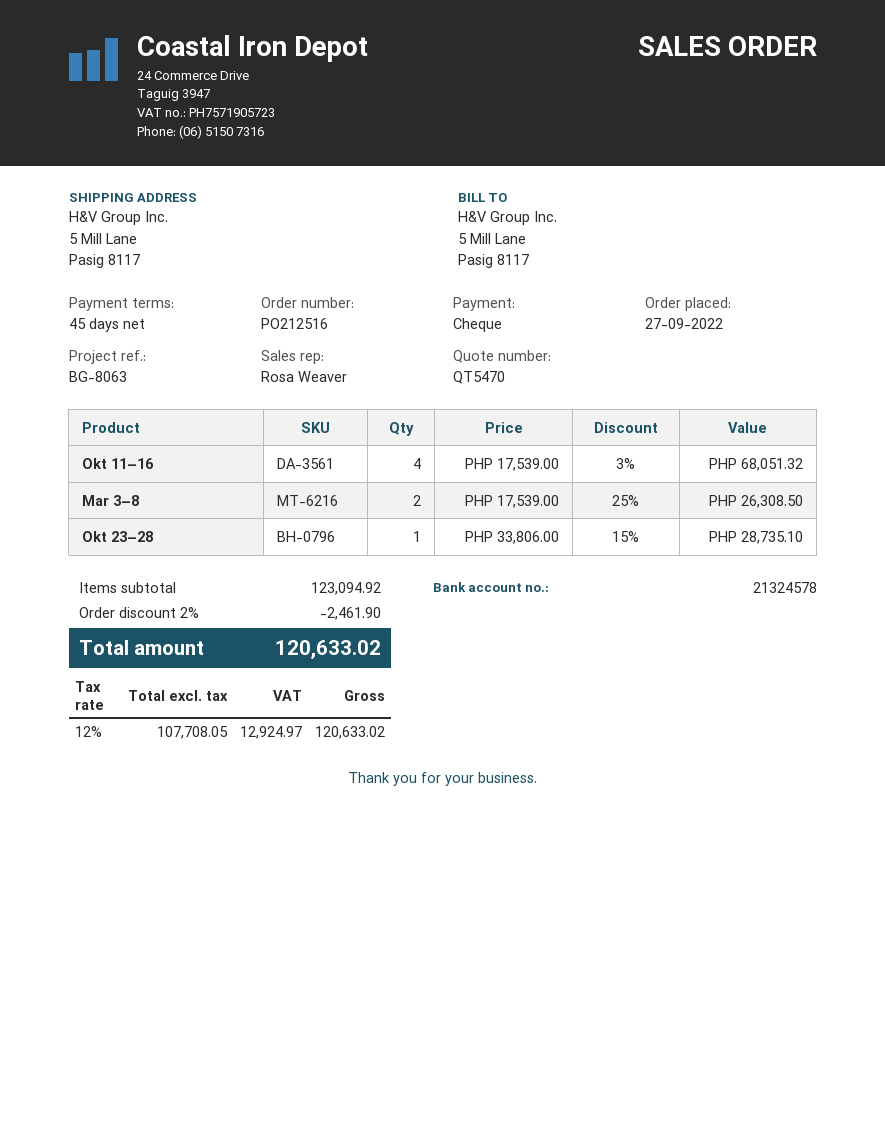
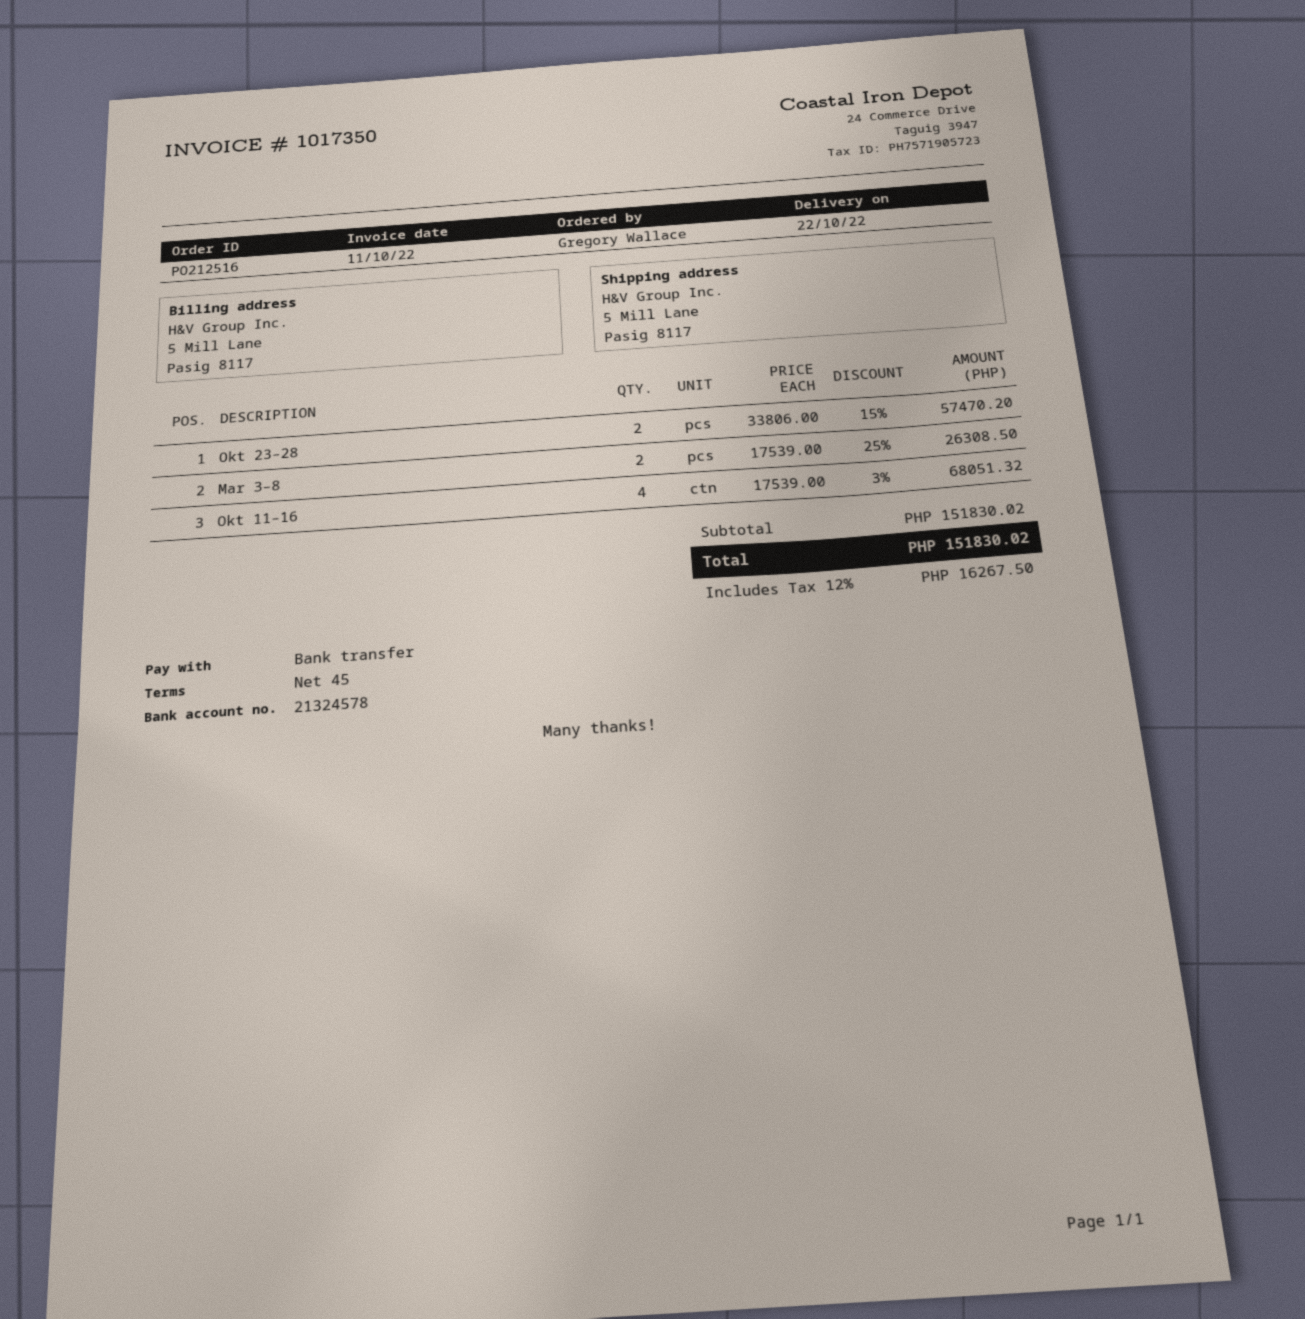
payment method: cheque -> bank transfer
Okt 23–28: 1 x 33806.00 - 15% = 28735.10 -> 2 x 33806.00 - 15% = 57470.20
subtotal: 123094.92 -> 151830.02
discount: 2% = 2461.90 -> none
tax: 12% = 12924.97 -> 12% = 16267.50
total: 120633.02 -> 151830.02

